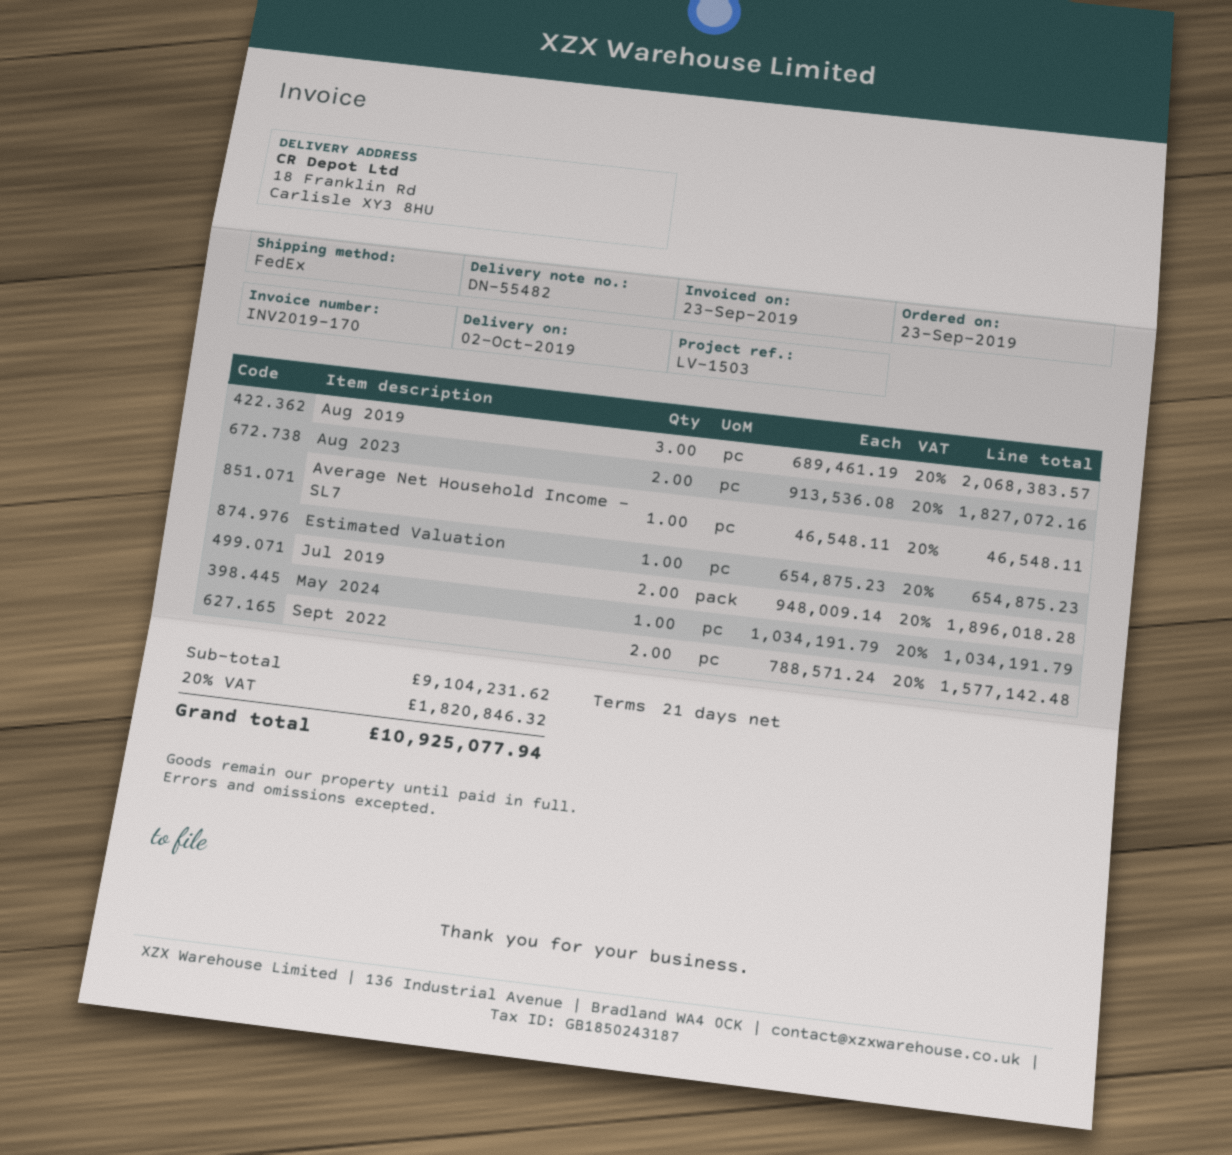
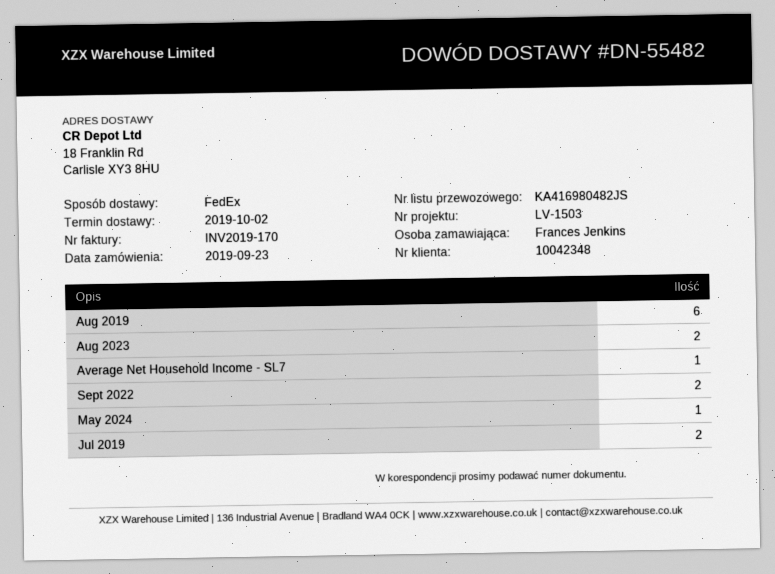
Aug 2019: 3 -> 6
Estimated Valuation: 1 -> none

